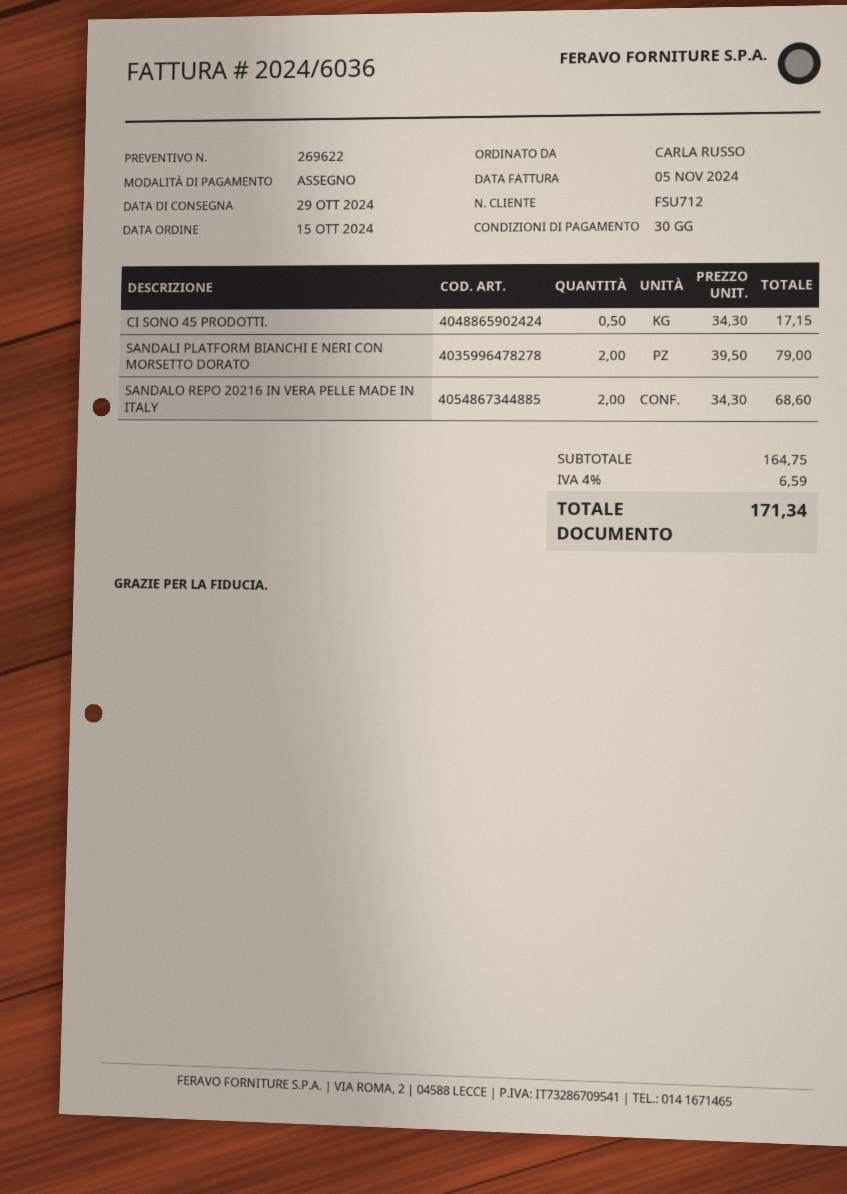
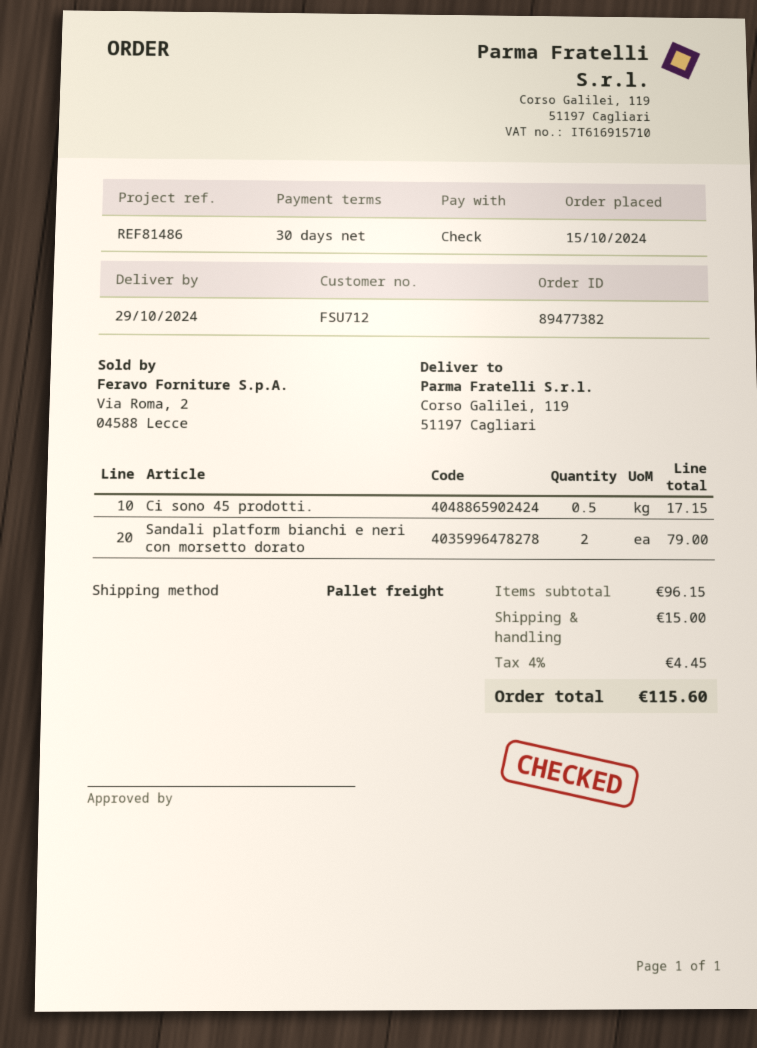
SANDALO REPO 20216 IN VERA PELLE MADE IN ITALY: 2 for 68.60 -> none
subtotal: 164.75 -> 96.15
shipping: none -> 15.00
tax: 4% = 6.59 -> 4% = 4.45
total: 171.34 -> 115.60

